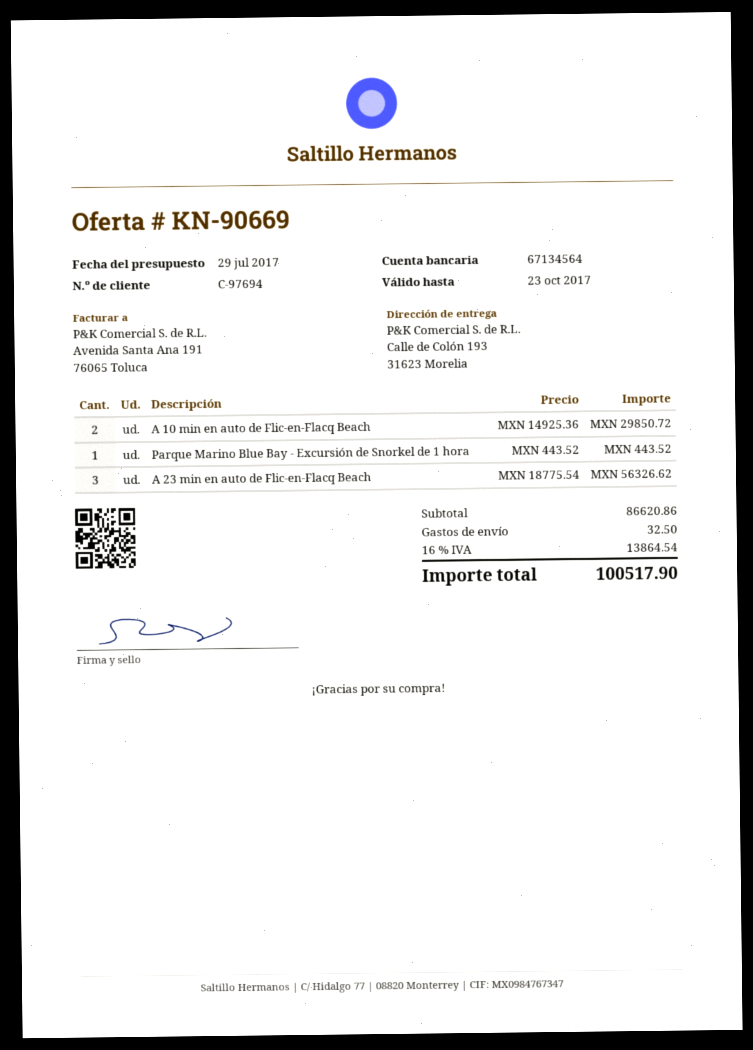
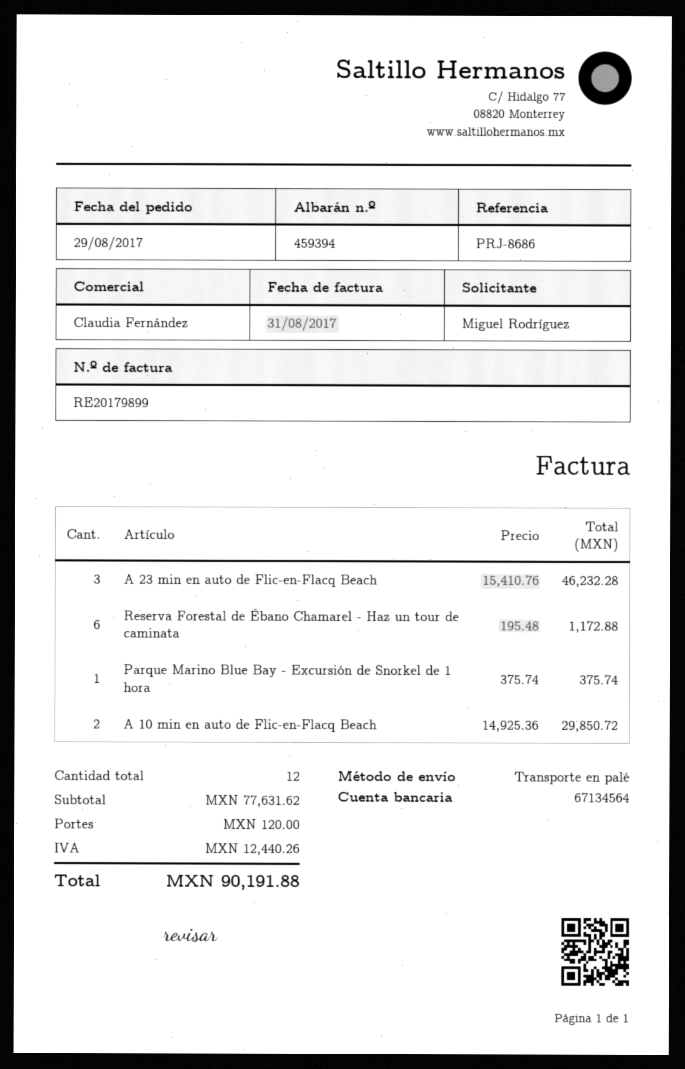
Parque Marino Blue Bay - Excursión de Snorkel de 1 hora: 1 x 443.52 = 443.52 -> 1 x 375.74 = 375.74
A 23 min en auto de Flic-en-Flacq Beach: 3 x 18775.54 = 56326.62 -> 3 x 15410.76 = 46232.28
Reserva Forestal de Ébano Chamarel - Haz un tour de caminata: none -> 6 x 195.48 = 1172.88
subtotal: 86620.86 -> 77631.62
shipping: 32.50 -> 120.00
tax: 13864.54 -> 12440.26
total: 100517.90 -> 90191.88

